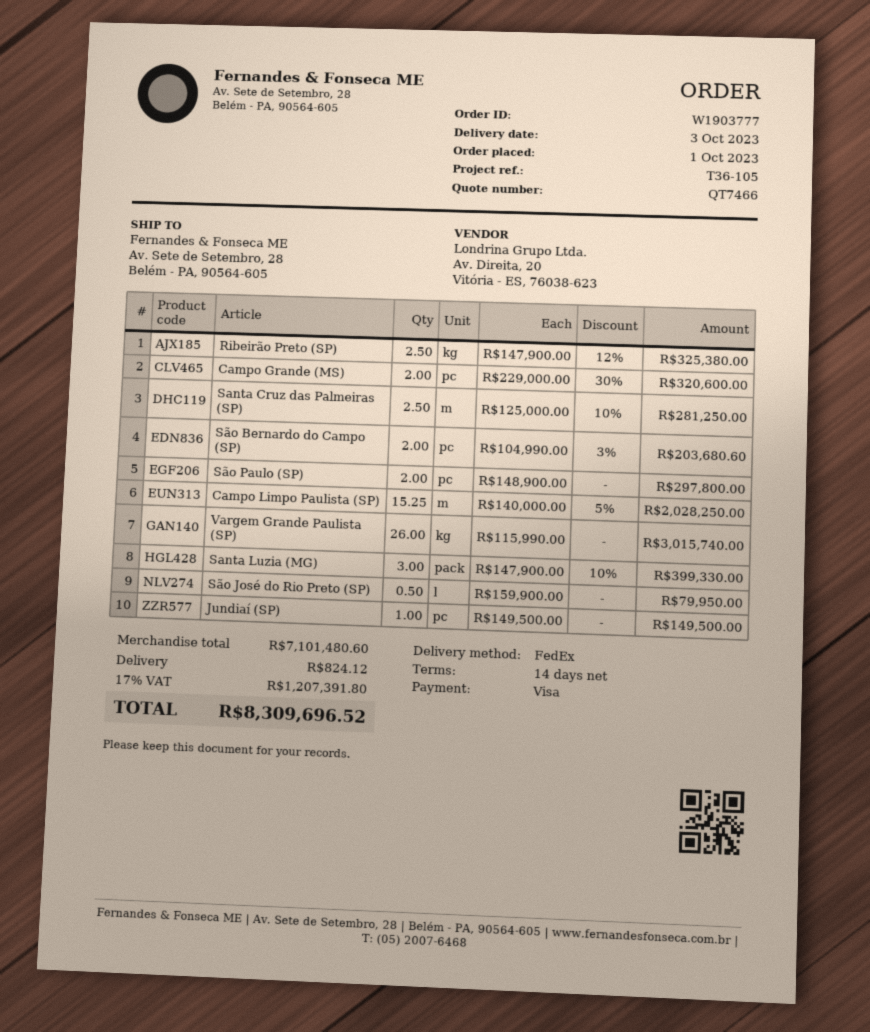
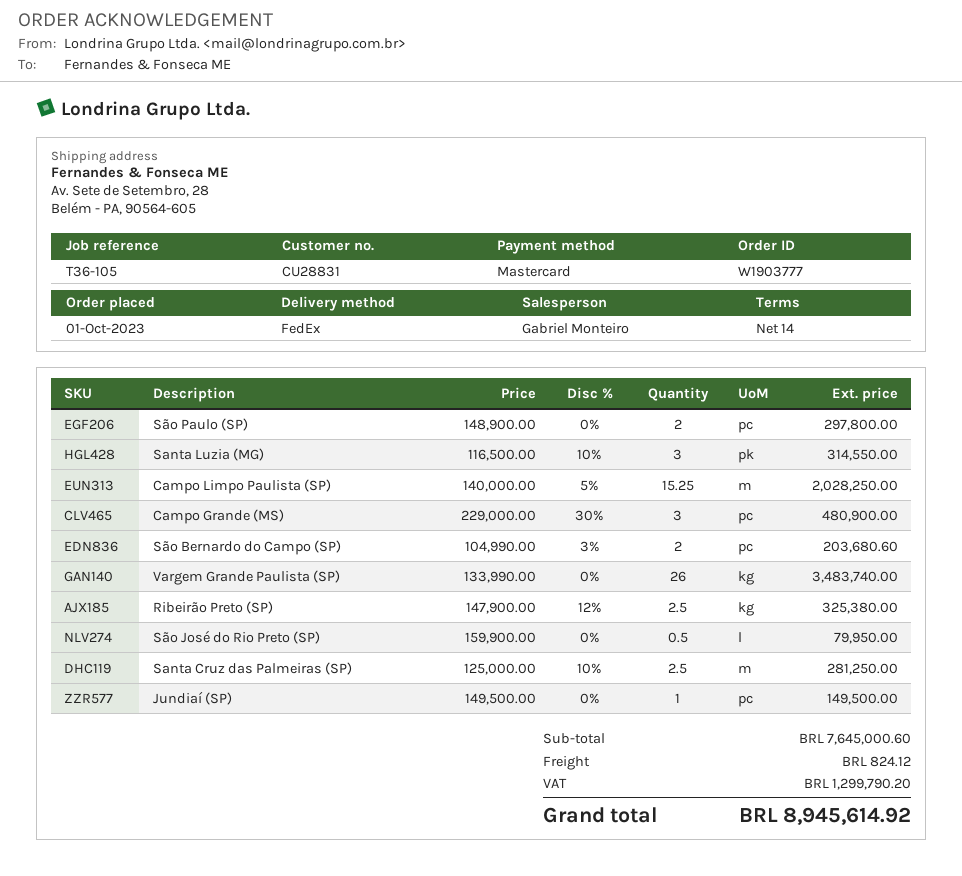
payment method: Visa -> Mastercard
Campo Grande (MS): 2 x 229000.00 - 30% = 320600.00 -> 3 x 229000.00 - 30% = 480900.00
Vargem Grande Paulista (SP): 26 x 115990.00 = 3015740.00 -> 26 x 133990.00 = 3483740.00
Santa Luzia (MG): 3 x 147900.00 - 10% = 399330.00 -> 3 x 116500.00 - 10% = 314550.00
subtotal: 7101480.60 -> 7645000.60
tax: 1207391.80 -> 1299790.20
total: 8309696.52 -> 8945614.92

